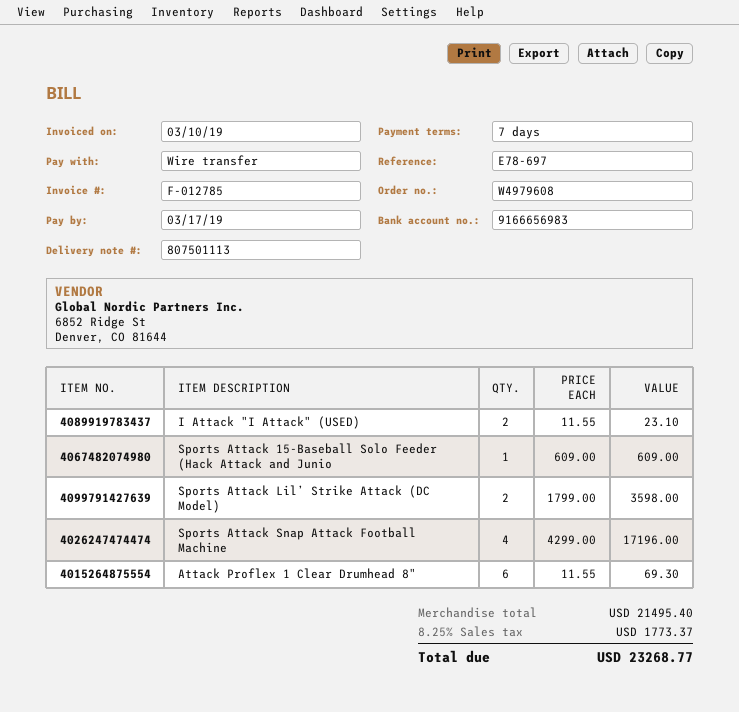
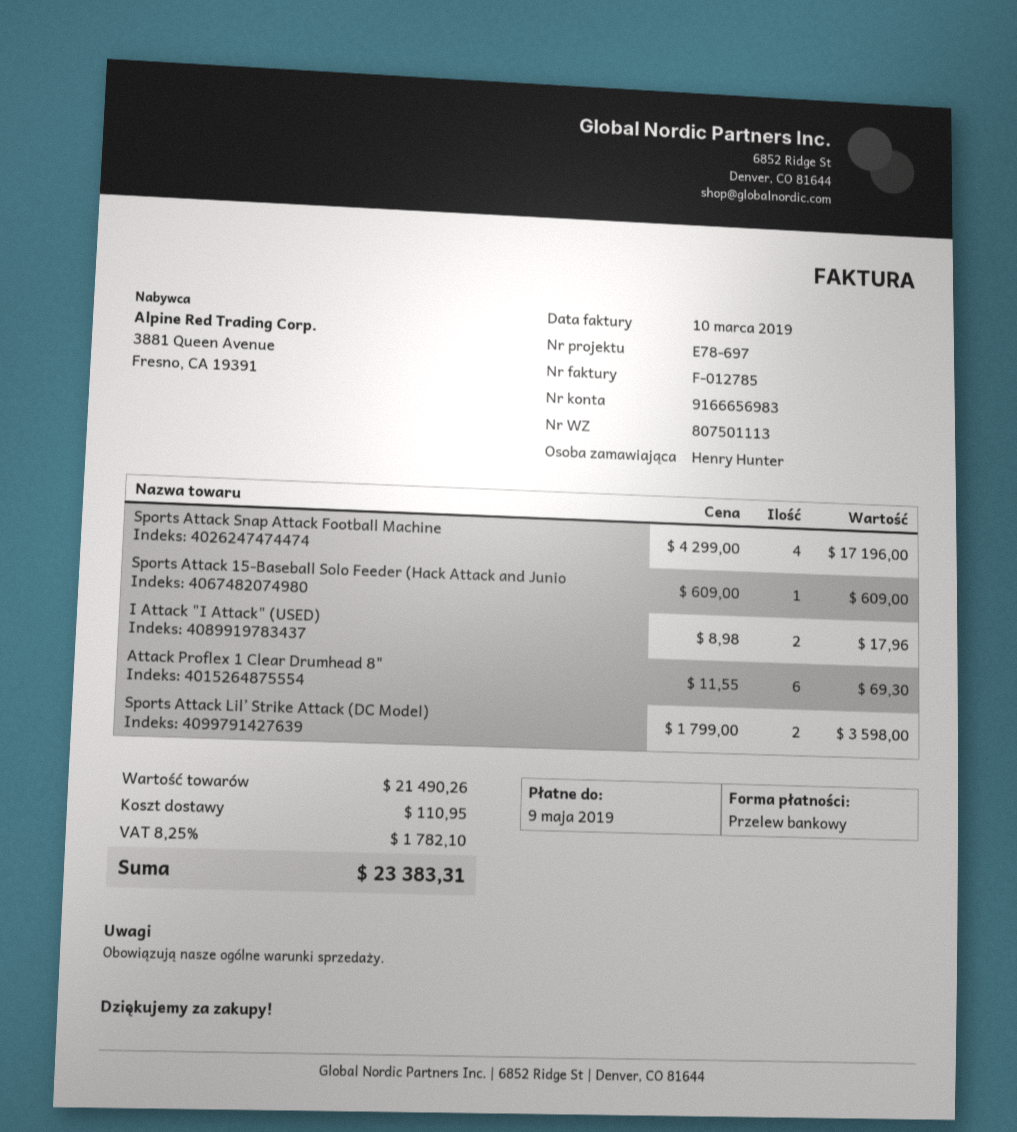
due date: 2019-03-17 -> 2019-05-09
I Attack "I Attack" (USED): 2 x 11.55 = 23.10 -> 2 x 8.98 = 17.96
subtotal: 21495.40 -> 21490.26
shipping: none -> 110.95
tax: 8.25% = 1773.37 -> 8.25% = 1782.10
total: 23268.77 -> 23383.31

